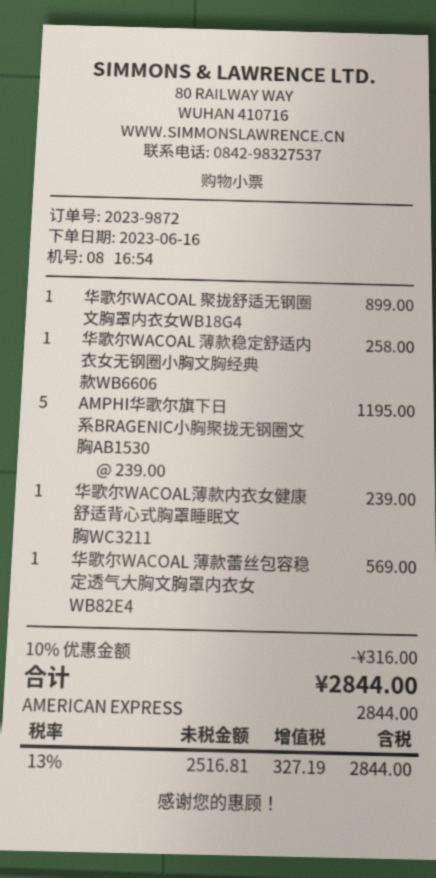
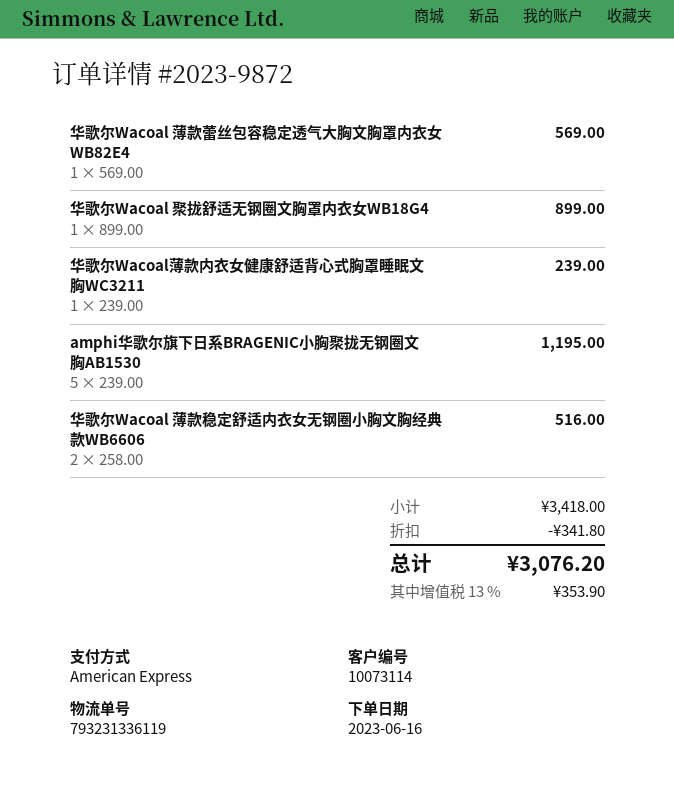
华歌尔WACOAL 薄款稳定舒适内衣女无钢圈小胸文胸经典款WB6606: 1 x 258.00 = 258.00 -> 2 x 258.00 = 516.00
discount: 316.00 -> 341.80
tax: 13% = 327.19 -> 13% = 353.90
total: 2844.00 -> 3076.20

